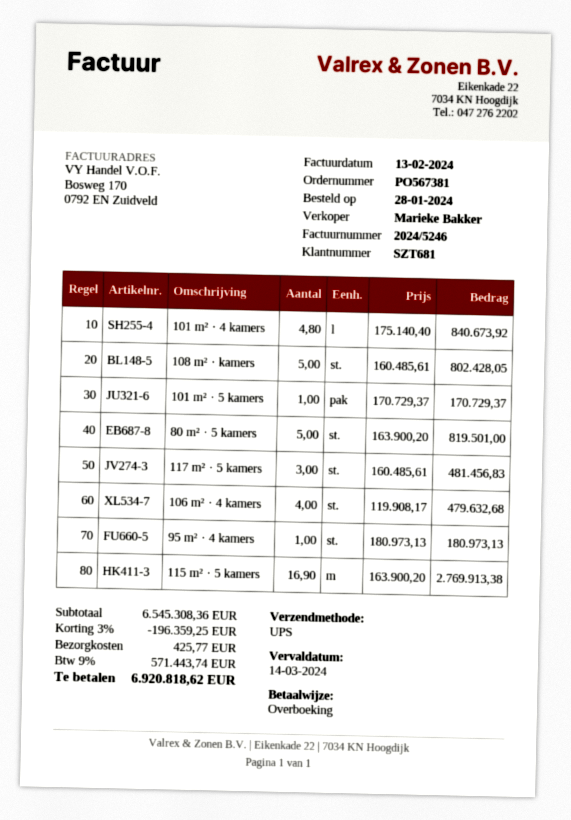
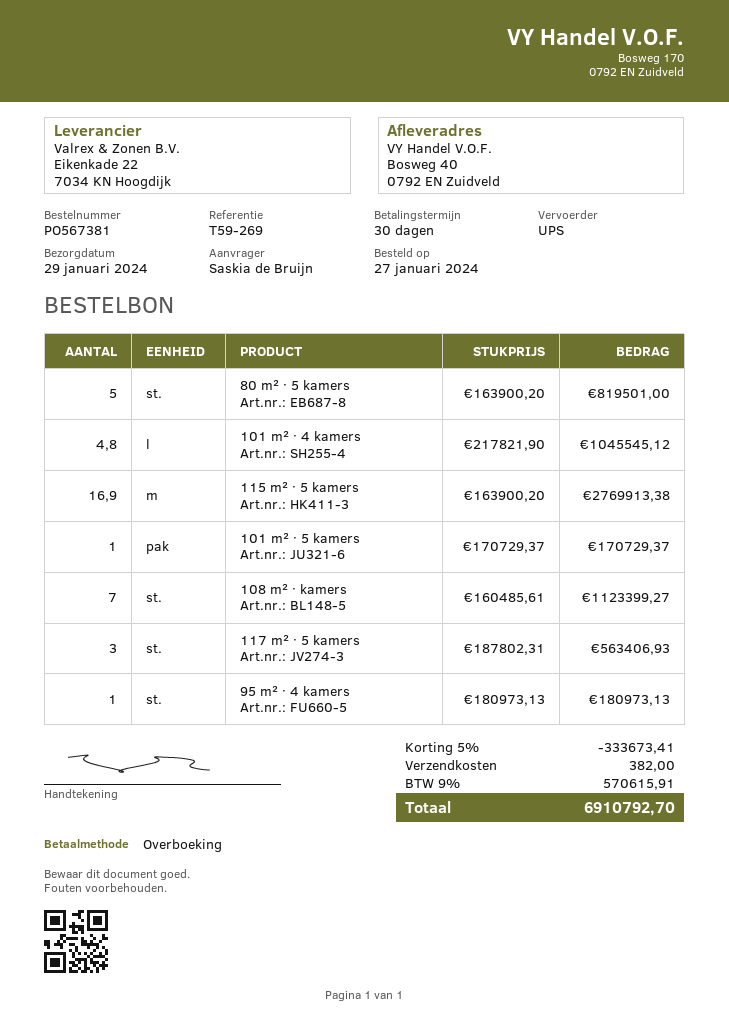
order date: 2024-01-28 -> 2024-01-27
101 m² · 4 kamers: 4.8 x 175140.40 = 840673.92 -> 4.8 x 217821.90 = 1045545.12
108 m² · kamers: 5 x 160485.61 = 802428.05 -> 7 x 160485.61 = 1123399.27
117 m² · 5 kamers: 3 x 160485.61 = 481456.83 -> 3 x 187802.31 = 563406.93
106 m² · 4 kamers: 4 x 119908.17 = 479632.68 -> none
discount: 3% = 196359.25 -> 5% = 333673.41
shipping: 425.77 -> 382.00
tax: 9% = 571443.74 -> 9% = 570615.91
total: 6920818.62 -> 6910792.70

